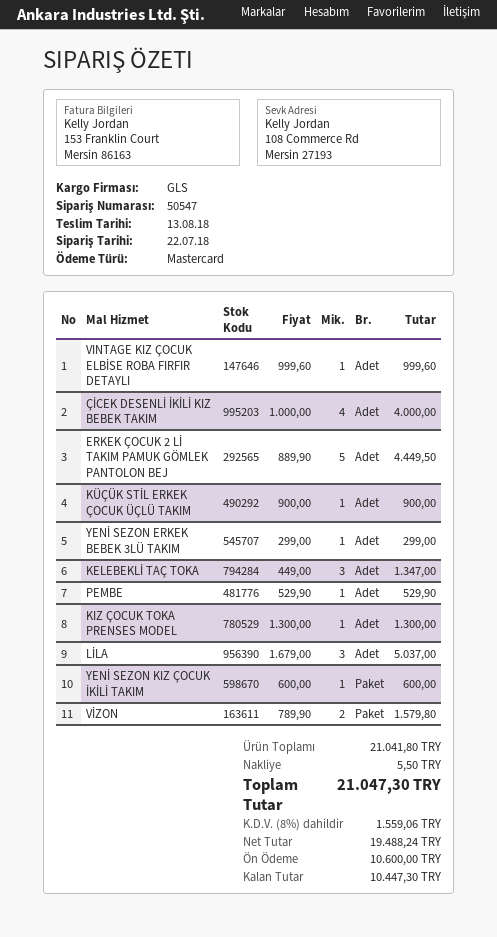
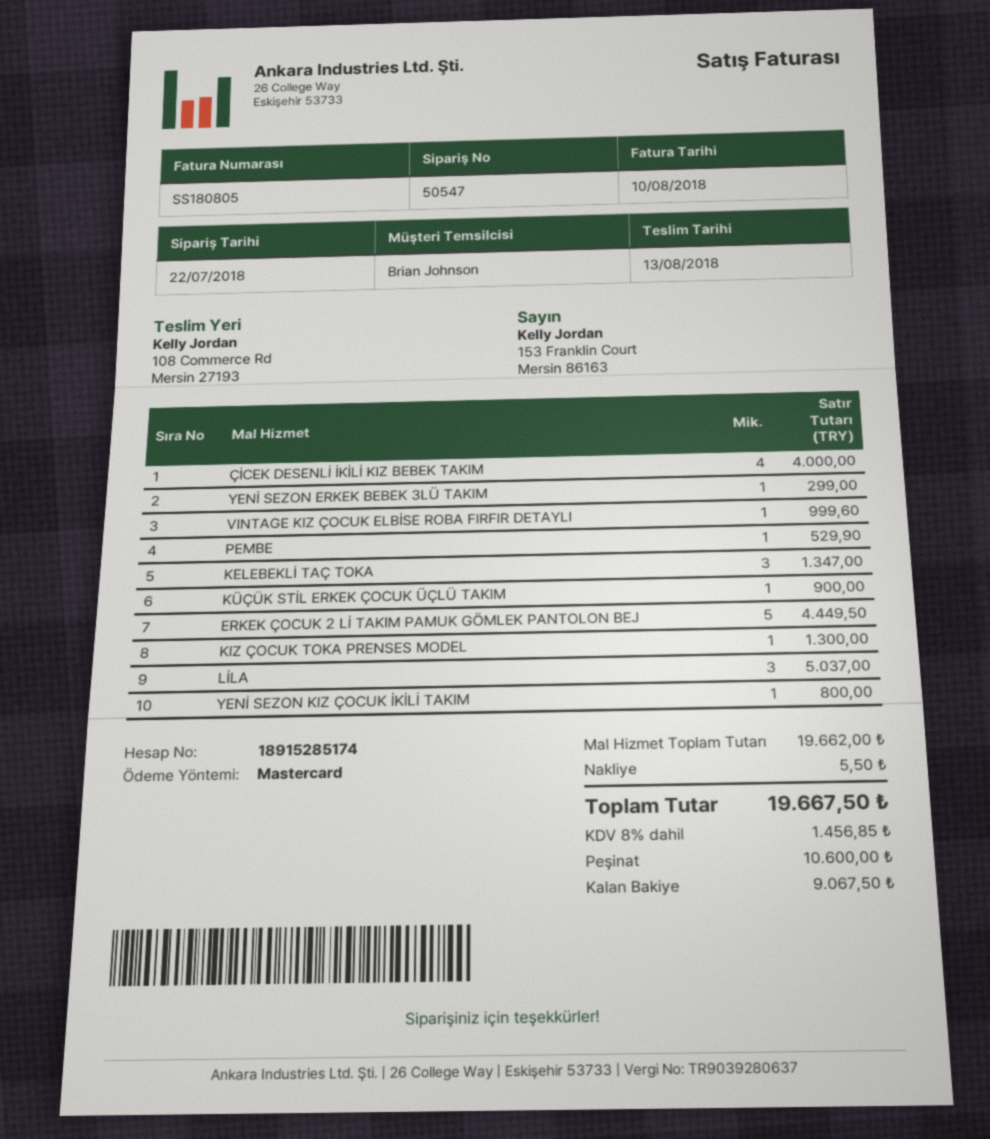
YENİ SEZON KIZ ÇOCUK İKİLİ TAKIM: 1 for 600.00 -> 1 for 800.00
VİZON: 2 for 1579.80 -> none
subtotal: 21041.80 -> 19662.00
tax: 8% = 1559.06 -> 8% = 1456.85
total: 21047.30 -> 19667.50
balance: 10447.30 -> 9067.50

